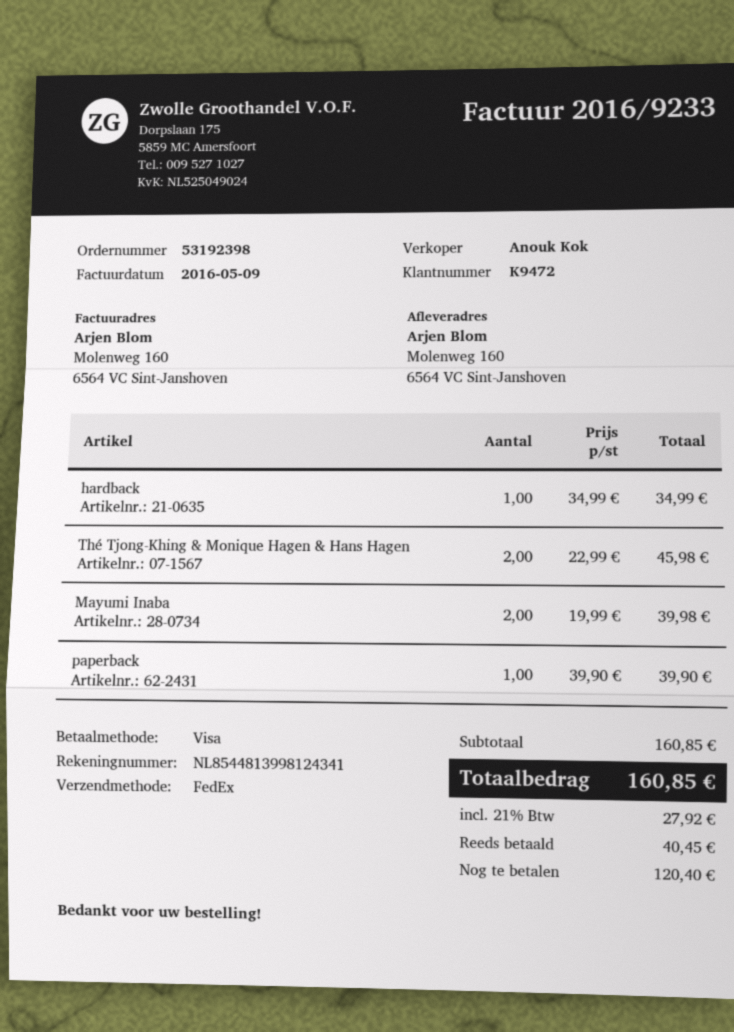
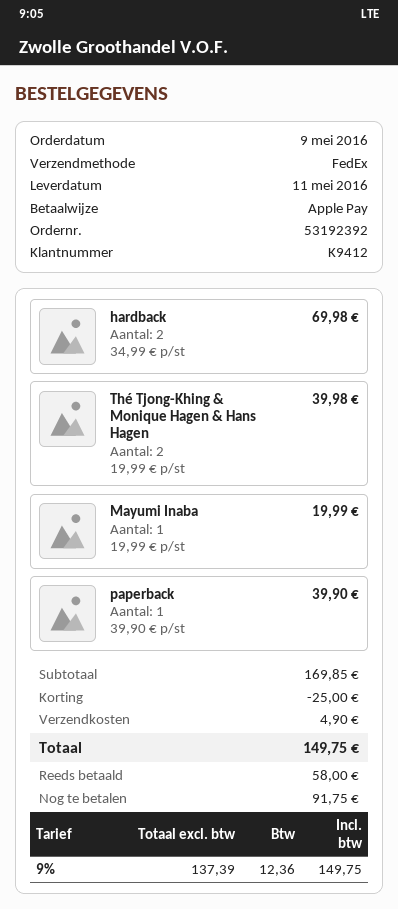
order number: 53192398 -> 53192392
customer number: K9472 -> K9412
payment method: Visa -> Apple Pay
hardback: 1 x 34.99 = 34.99 -> 2 x 34.99 = 69.98
Thé Tjong-Khing & Monique Hagen & Hans Hagen: 2 x 22.99 = 45.98 -> 2 x 19.99 = 39.98
Mayumi Inaba: 2 x 19.99 = 39.98 -> 1 x 19.99 = 19.99
subtotal: 160.85 -> 169.85
discount: none -> 25.00
shipping: none -> 4.90
tax: 21% = 27.92 -> 9% = 12.36
total: 160.85 -> 149.75
deposit: 40.45 -> 58.00
balance: 120.40 -> 91.75

